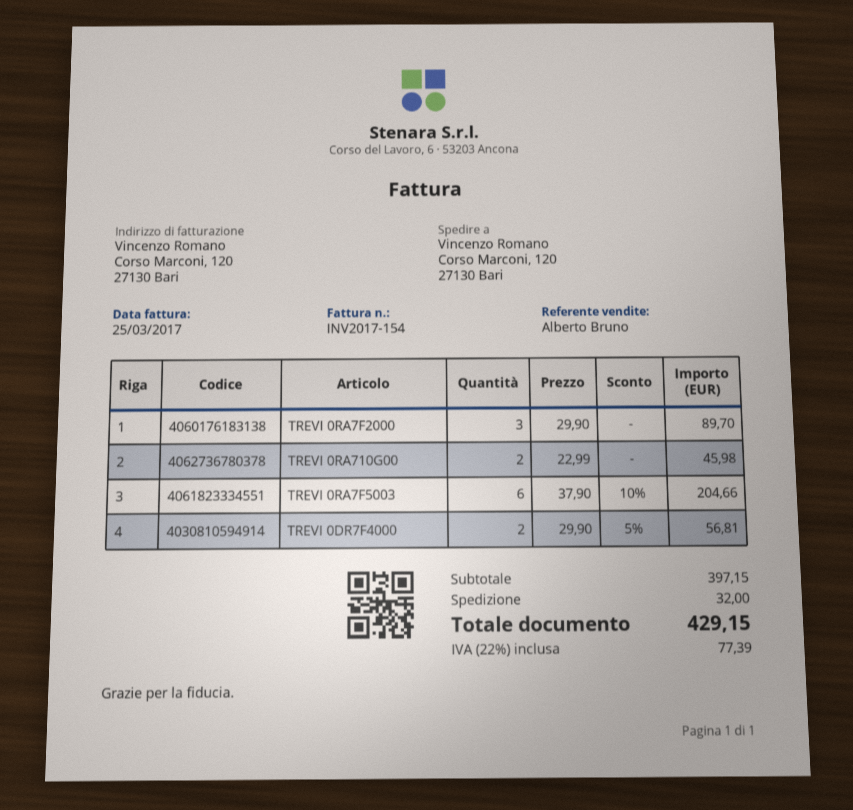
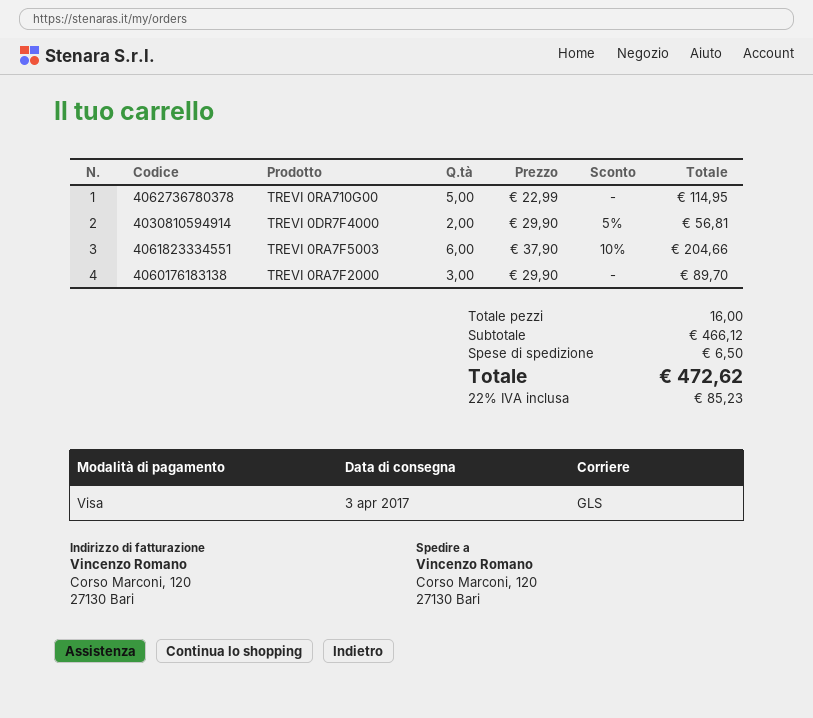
TREVI 0RA710G00: 2 x 22.99 = 45.98 -> 5 x 22.99 = 114.95
subtotal: 397.15 -> 466.12
shipping: 32.00 -> 6.50
tax: 22% = 77.39 -> 22% = 85.23
total: 429.15 -> 472.62

